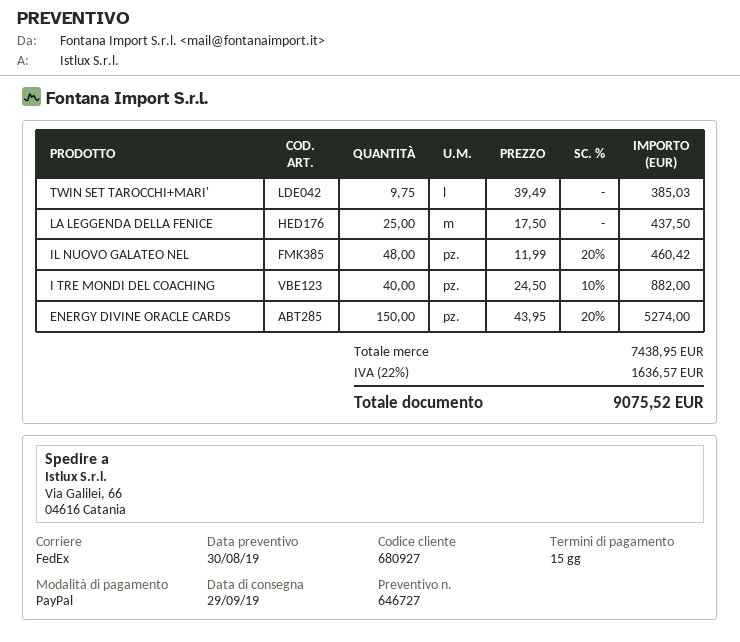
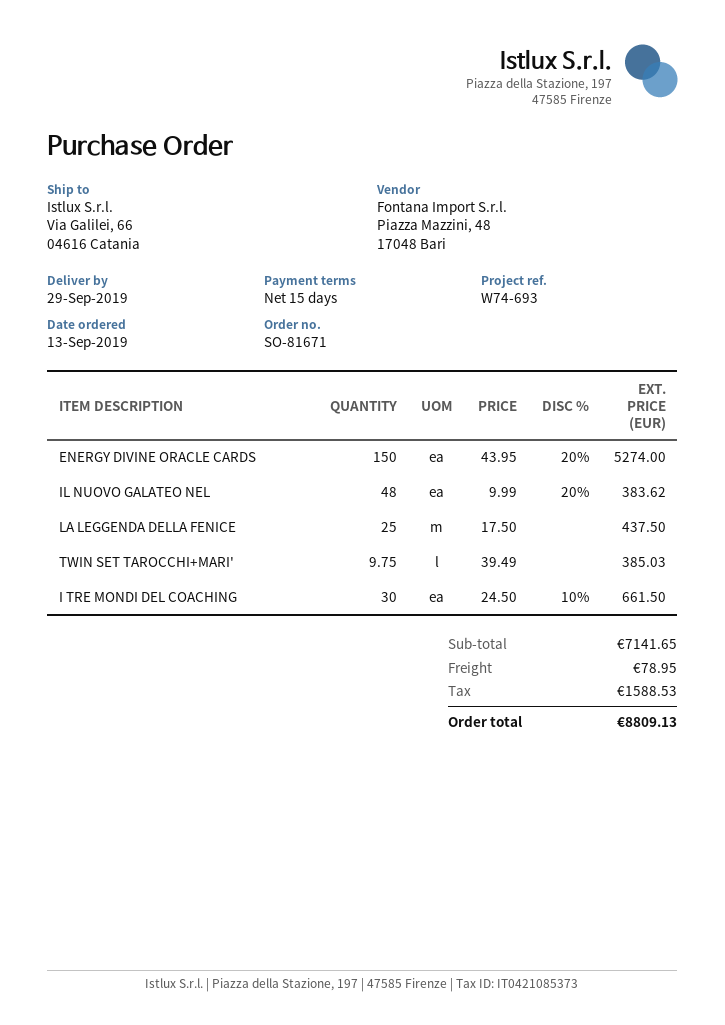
IL NUOVO GALATEO NEL: 48 x 11.99 - 20% = 460.42 -> 48 x 9.99 - 20% = 383.62
I TRE MONDI DEL COACHING: 40 x 24.50 - 10% = 882.00 -> 30 x 24.50 - 10% = 661.50
subtotal: 7438.95 -> 7141.65
shipping: none -> 78.95
tax: 1636.57 -> 1588.53
total: 9075.52 -> 8809.13

